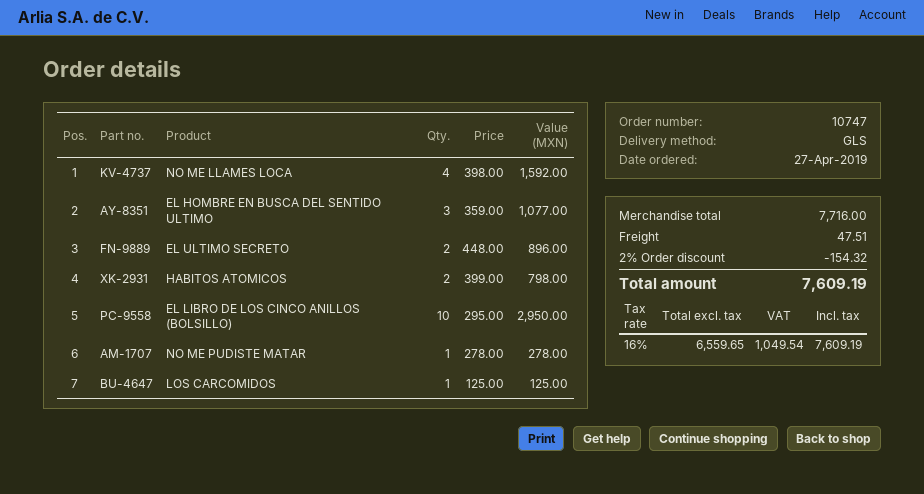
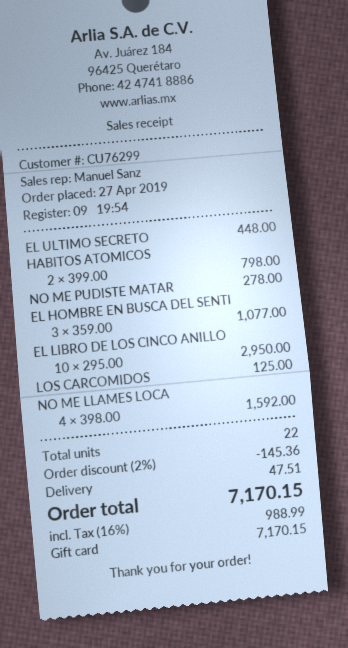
EL ULTIMO SECRETO: 2 x 448.00 = 896.00 -> 1 x 448.00 = 448.00
discount: 2% = 154.32 -> 2% = 145.36
tax: 16% = 1049.54 -> 16% = 988.99
total: 7609.19 -> 7170.15

